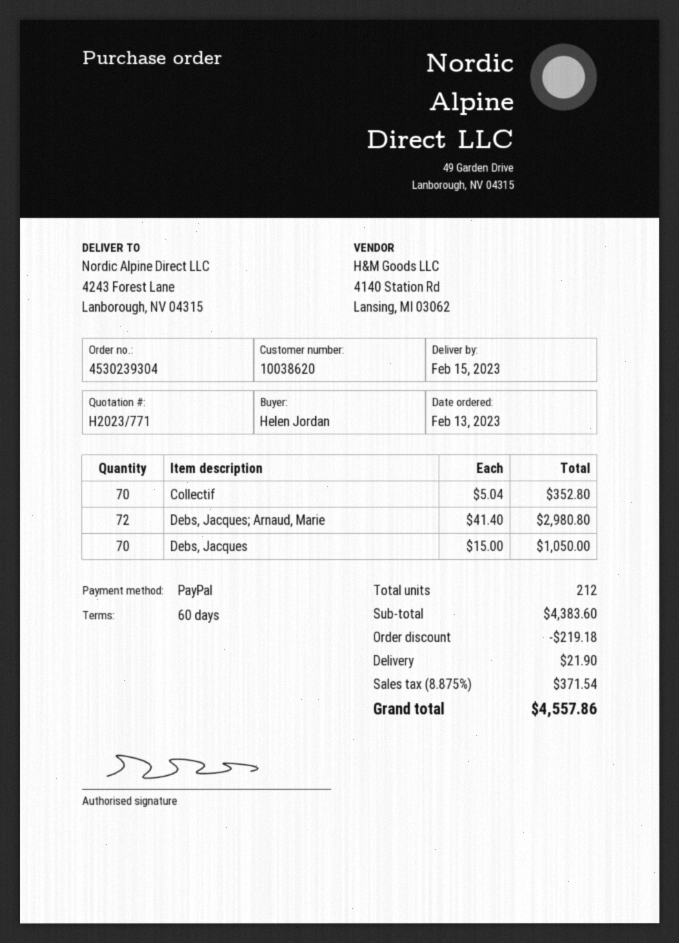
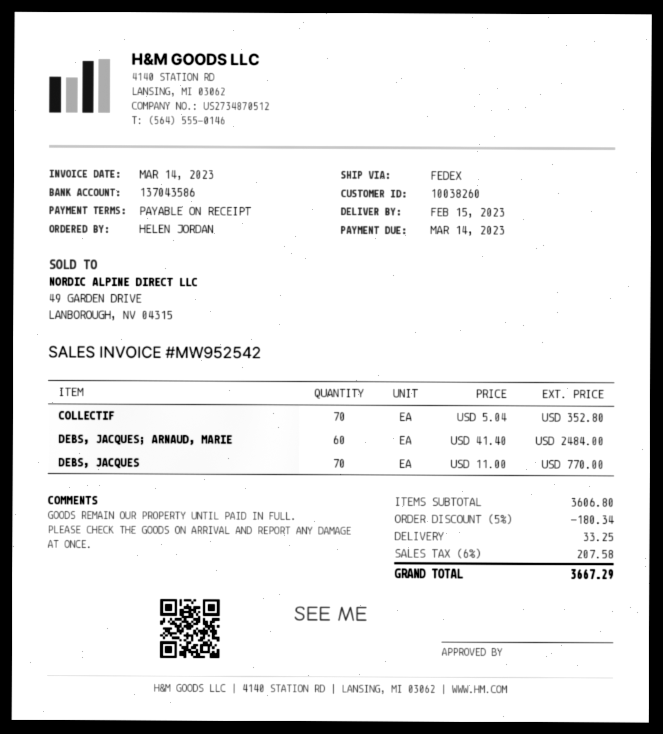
payment terms: 60 days -> on receipt
customer number: 10038620 -> 10038260
Debs, Jacques; Arnaud, Marie: 72 x 41.40 = 2980.80 -> 60 x 41.40 = 2484.00
Debs, Jacques: 70 x 15.00 = 1050.00 -> 70 x 11.00 = 770.00
subtotal: 4383.60 -> 3606.80
discount: 219.18 -> 180.34
shipping: 21.90 -> 33.25
tax: 8.875% = 371.54 -> 6% = 207.58
total: 4557.86 -> 3667.29

